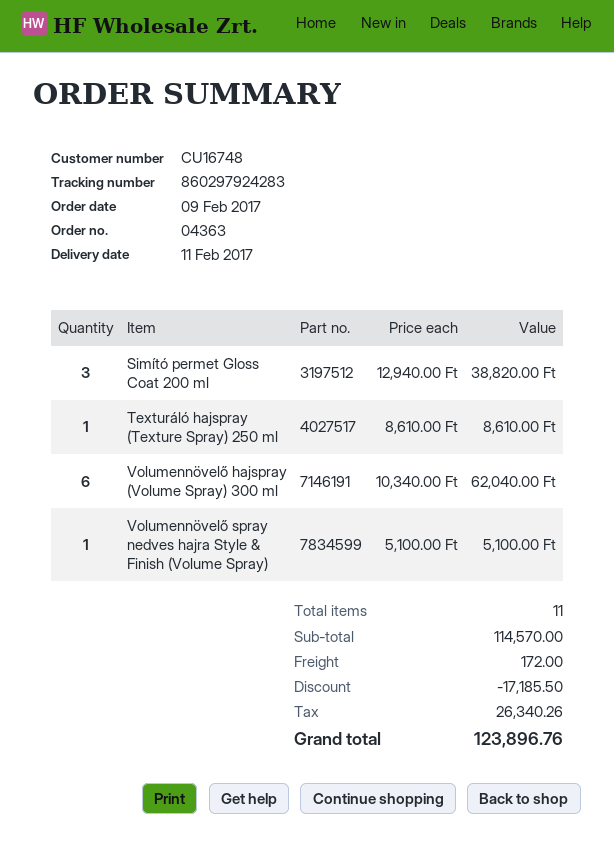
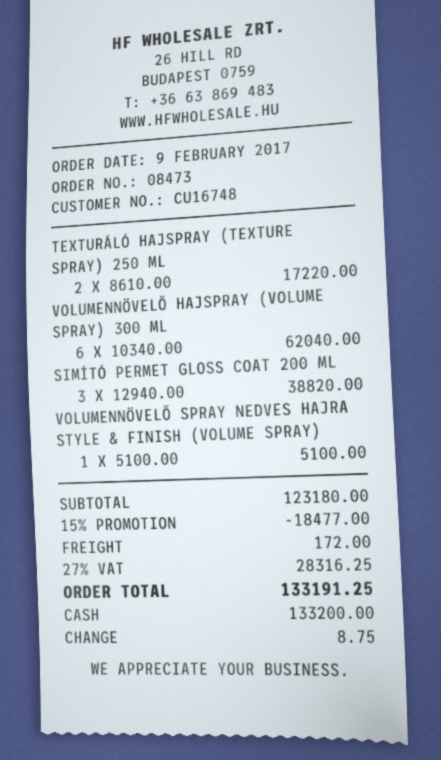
order number: 04363 -> 08473
Texturáló hajspray (Texture Spray) 250 ml: 1 x 8610.00 = 8610.00 -> 2 x 8610.00 = 17220.00
subtotal: 114570.00 -> 123180.00
discount: 17185.50 -> 18477.00
tax: 26340.26 -> 28316.25
total: 123896.76 -> 133191.25

